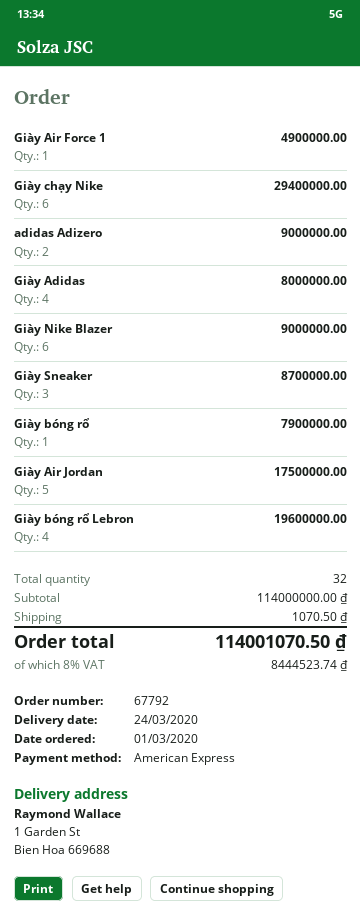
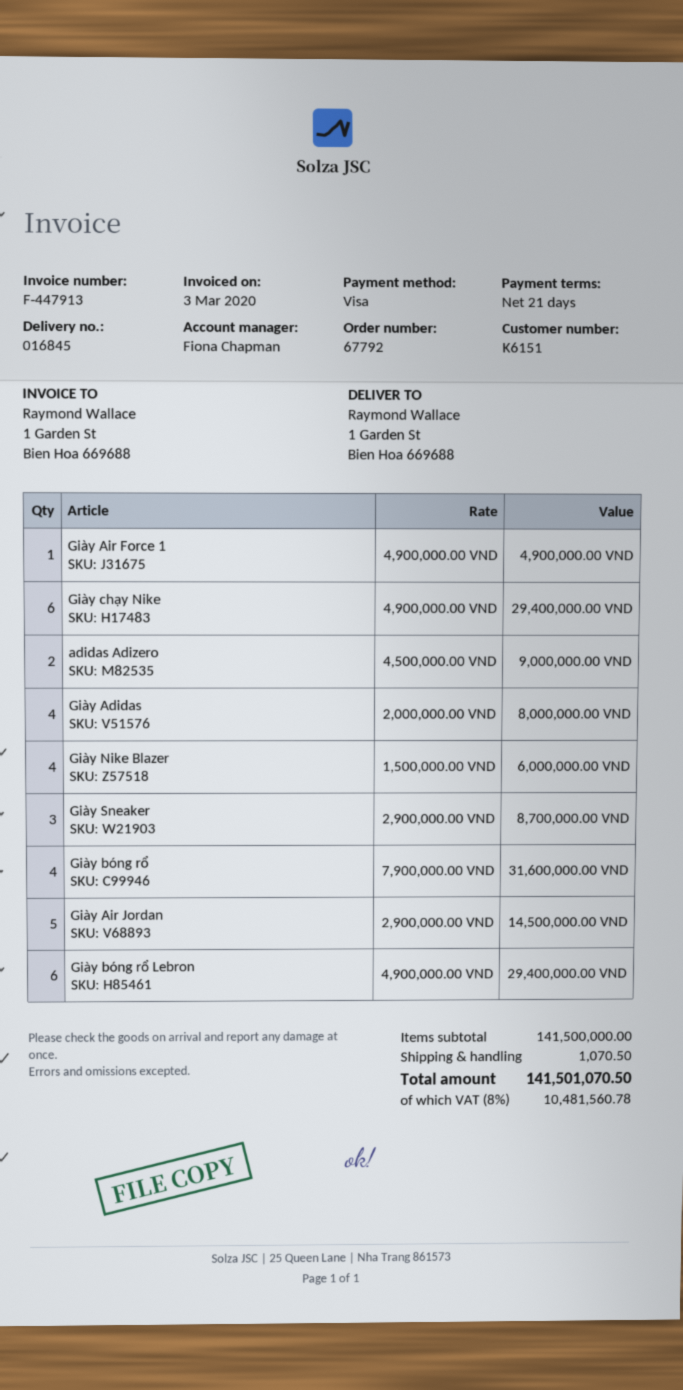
payment method: American Express -> Visa
Giày Nike Blazer: 6 for 9000000.00 -> 4 for 6000000.00
Giày bóng rổ: 1 for 7900000.00 -> 4 for 31600000.00
Giày Air Jordan: 5 for 17500000.00 -> 5 for 14500000.00
Giày bóng rổ Lebron: 4 for 19600000.00 -> 6 for 29400000.00
subtotal: 114000000.00 -> 141500000.00
tax: 8% = 8444523.74 -> 8% = 10481560.78
total: 114001070.50 -> 141501070.50

